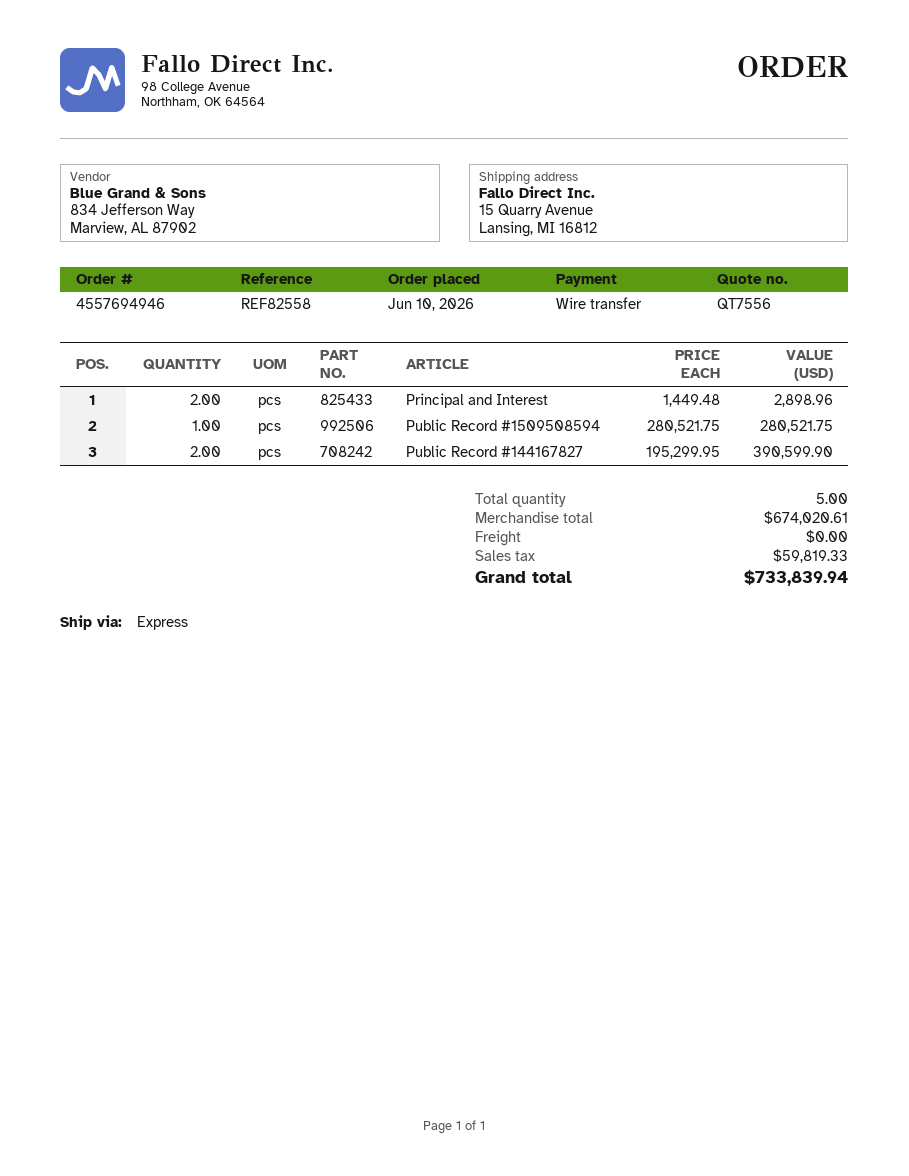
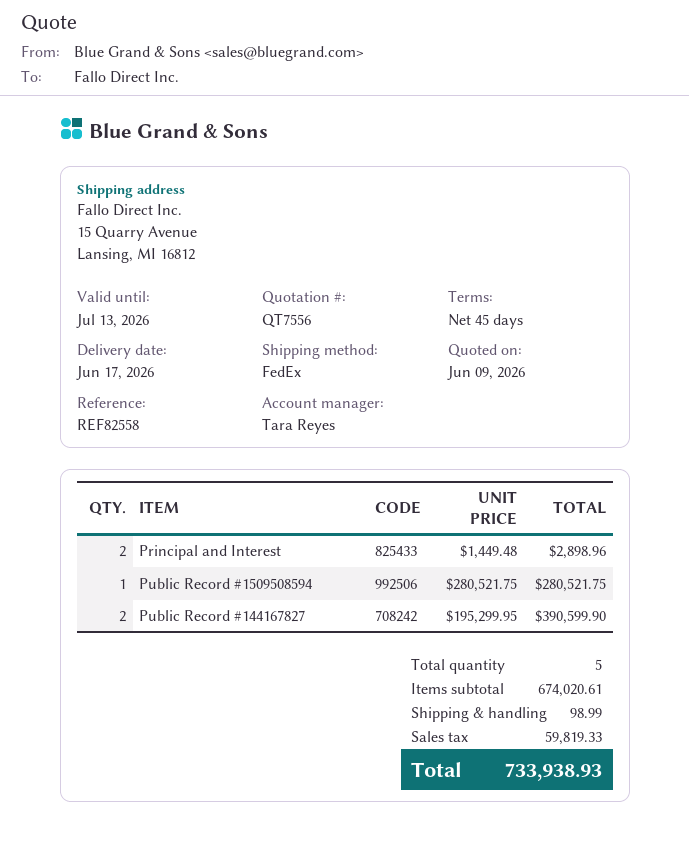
shipping method: express -> FedEx
shipping: 0.00 -> 98.99
total: 733839.94 -> 733938.93

